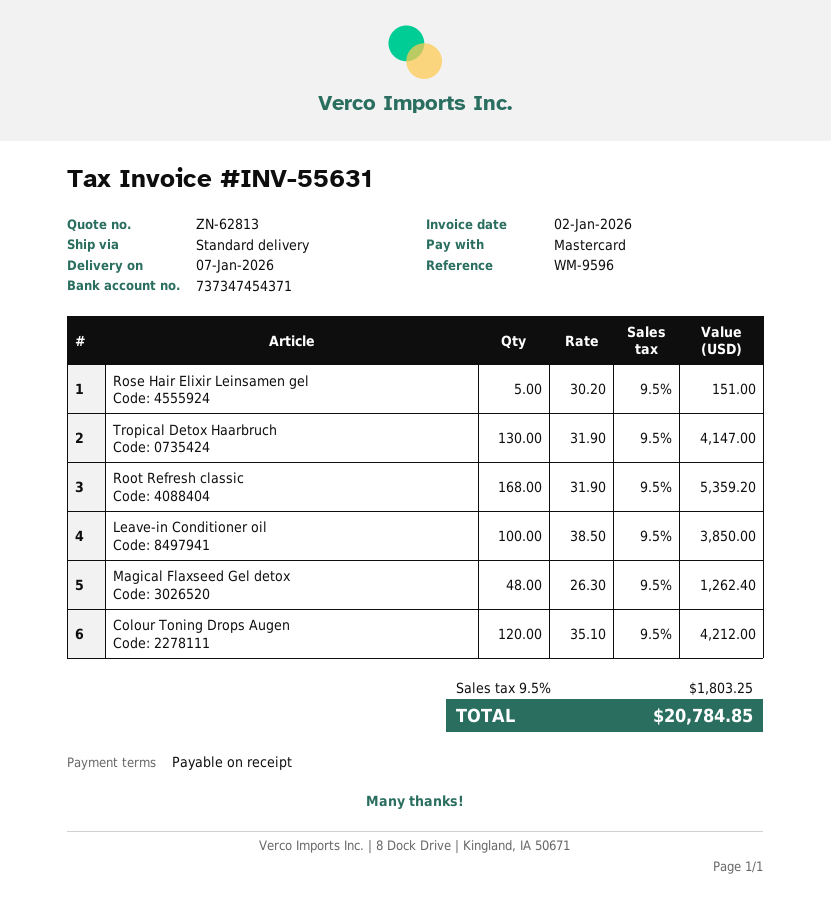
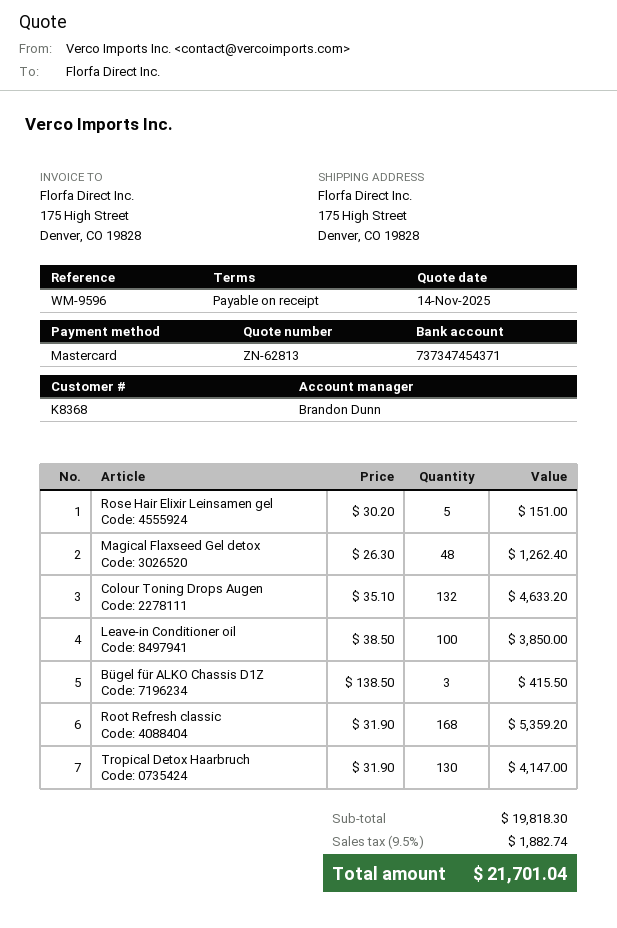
Colour Toning Drops Augen: 120 x 35.10 = 4212.00 -> 132 x 35.10 = 4633.20
Bügel für ALKO Chassis D1Z: none -> 3 x 138.50 = 415.50
tax: 9.5% = 1803.25 -> 9.5% = 1882.74
total: 20784.85 -> 21701.04

